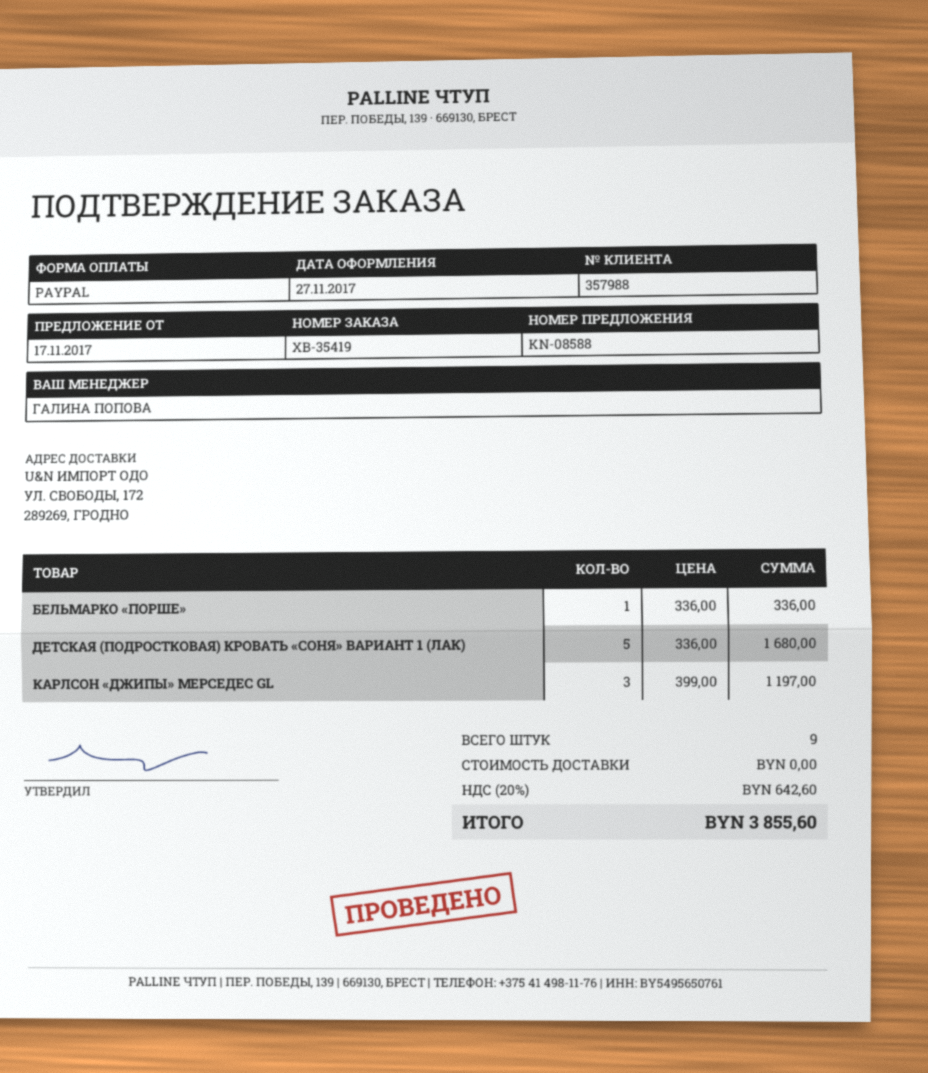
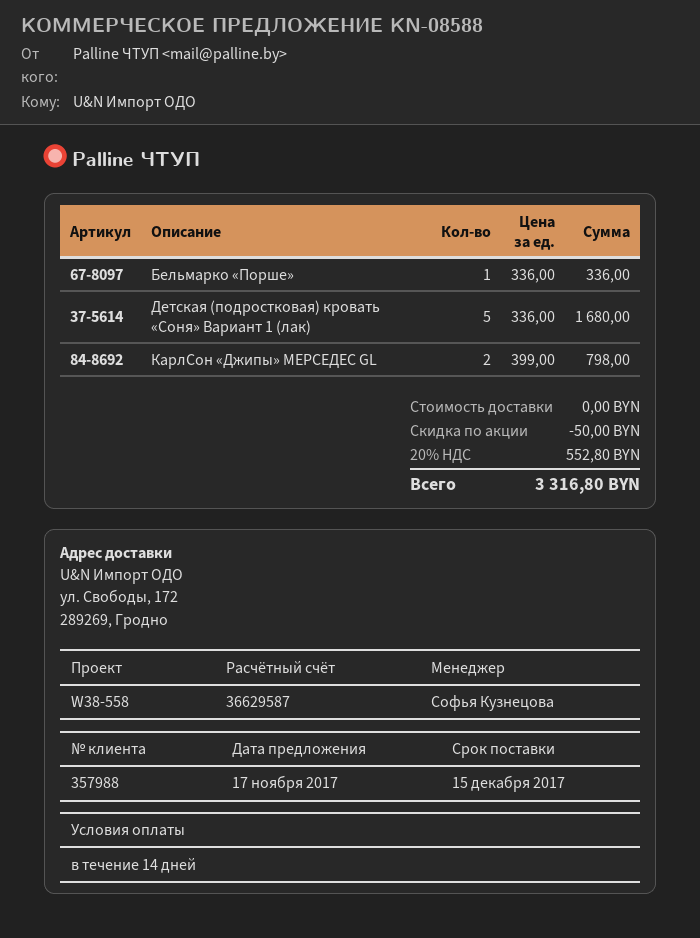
sales rep: ГАЛИНА ПОПОВА -> Софья Кузнецова
КАРЛСОН «ДЖИПЫ» МЕРСЕДЕС GL: 3 x 399.00 = 1197.00 -> 2 x 399.00 = 798.00
discount: none -> 50.00
tax: 20% = 642.60 -> 20% = 552.80
total: 3855.60 -> 3316.80

